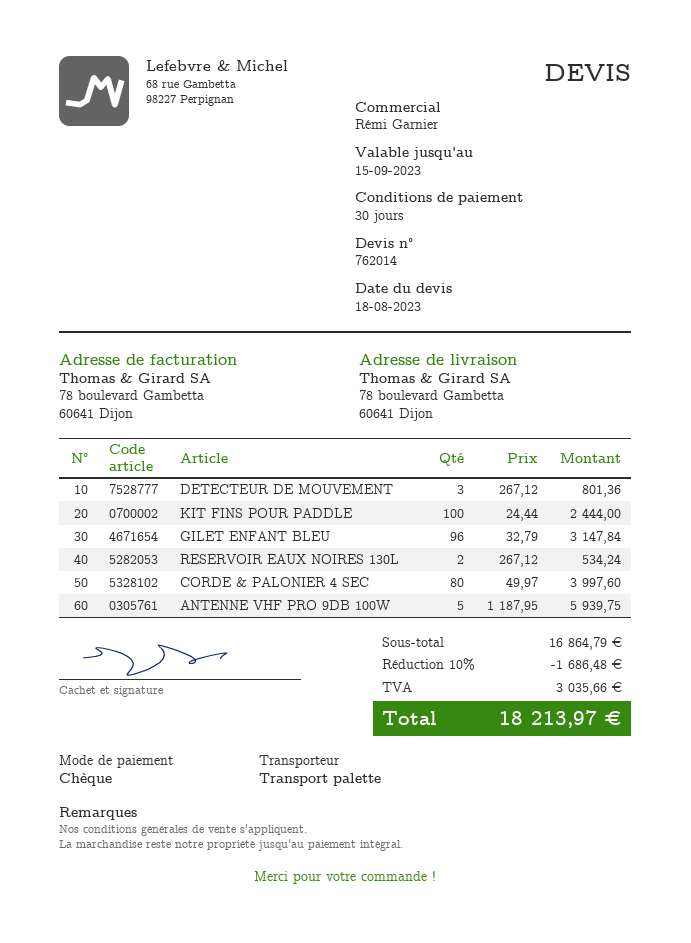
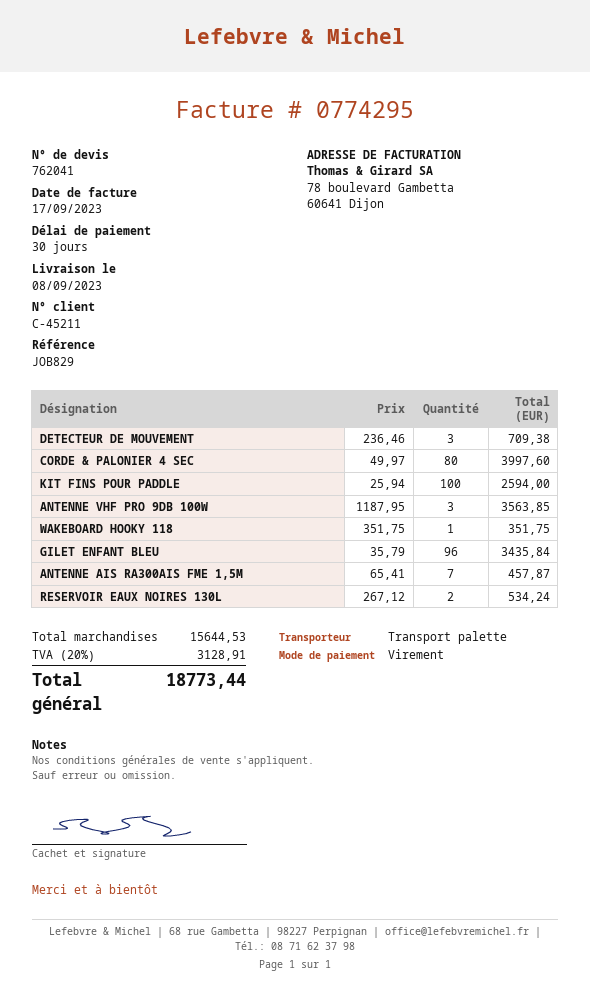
quote number: 762014 -> 762041
payment method: cheque -> bank transfer
DETECTEUR DE MOUVEMENT: 3 x 267.12 = 801.36 -> 3 x 236.46 = 709.38
KIT FINS POUR PADDLE: 100 x 24.44 = 2444.00 -> 100 x 25.94 = 2594.00
GILET ENFANT BLEU: 96 x 32.79 = 3147.84 -> 96 x 35.79 = 3435.84
ANTENNE VHF PRO 9DB 100W: 5 x 1187.95 = 5939.75 -> 3 x 1187.95 = 3563.85
WAKEBOARD HOOKY 118: none -> 1 x 351.75 = 351.75
ANTENNE AIS RA300AIS FME 1,5M: none -> 7 x 65.41 = 457.87
subtotal: 16864.79 -> 15644.53
discount: 10% = 1686.48 -> none
tax: 3035.66 -> 3128.91
total: 18213.97 -> 18773.44

